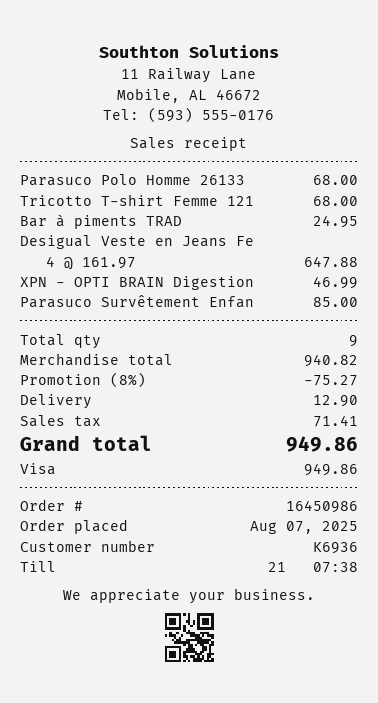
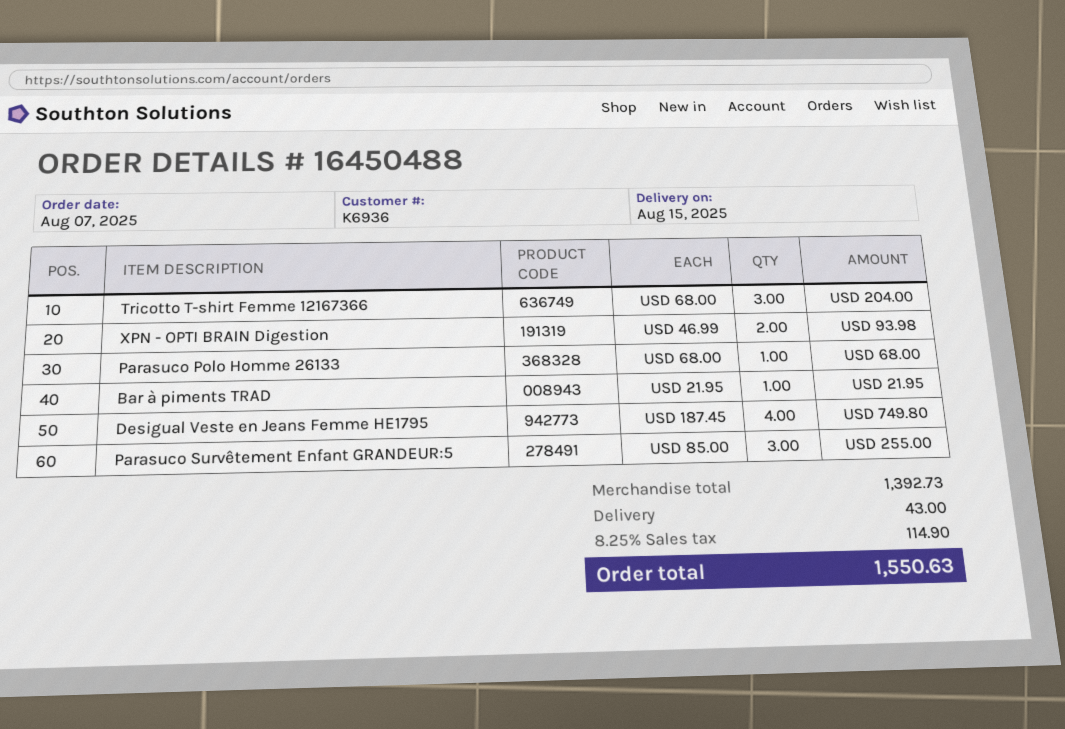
order number: 16450986 -> 16450488
Tricotto T-shirt Femme 121: 1 x 68.00 = 68.00 -> 3 x 68.00 = 204.00
Bar à piments TRAD: 1 x 24.95 = 24.95 -> 1 x 21.95 = 21.95
Desigual Veste en Jeans Fe: 4 x 161.97 = 647.88 -> 4 x 187.45 = 749.80
XPN - OPTI BRAIN Digestion: 1 x 46.99 = 46.99 -> 2 x 46.99 = 93.98
Parasuco Survêtement Enfan: 1 x 85.00 = 85.00 -> 3 x 85.00 = 255.00
subtotal: 940.82 -> 1392.73
discount: 8% = 75.27 -> none
shipping: 12.90 -> 43.00
tax: 71.41 -> 114.90
total: 949.86 -> 1550.63

